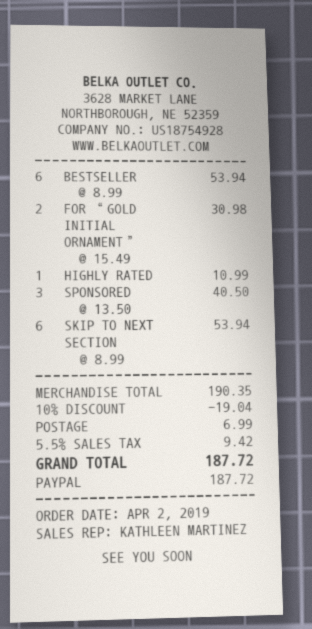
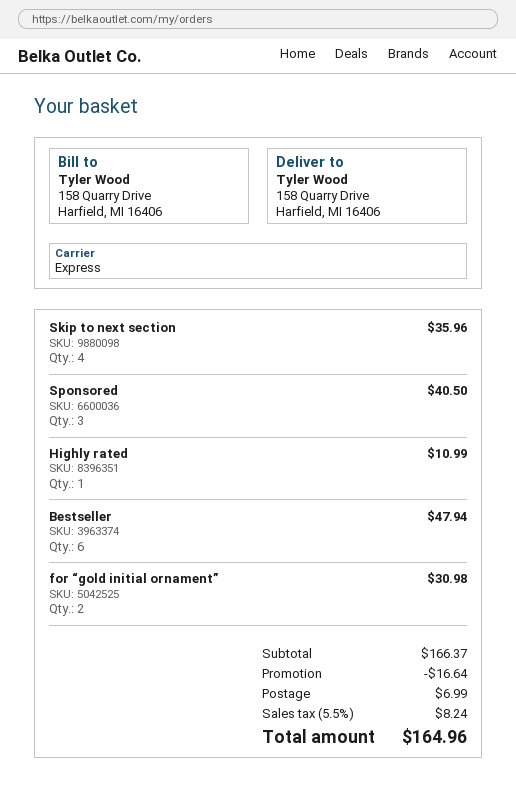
BESTSELLER: 6 for 53.94 -> 6 for 47.94
SKIP TO NEXT SECTION: 6 for 53.94 -> 4 for 35.96
subtotal: 190.35 -> 166.37
discount: 19.04 -> 16.64
tax: 5.5% = 9.42 -> 5.5% = 8.24
total: 187.72 -> 164.96

